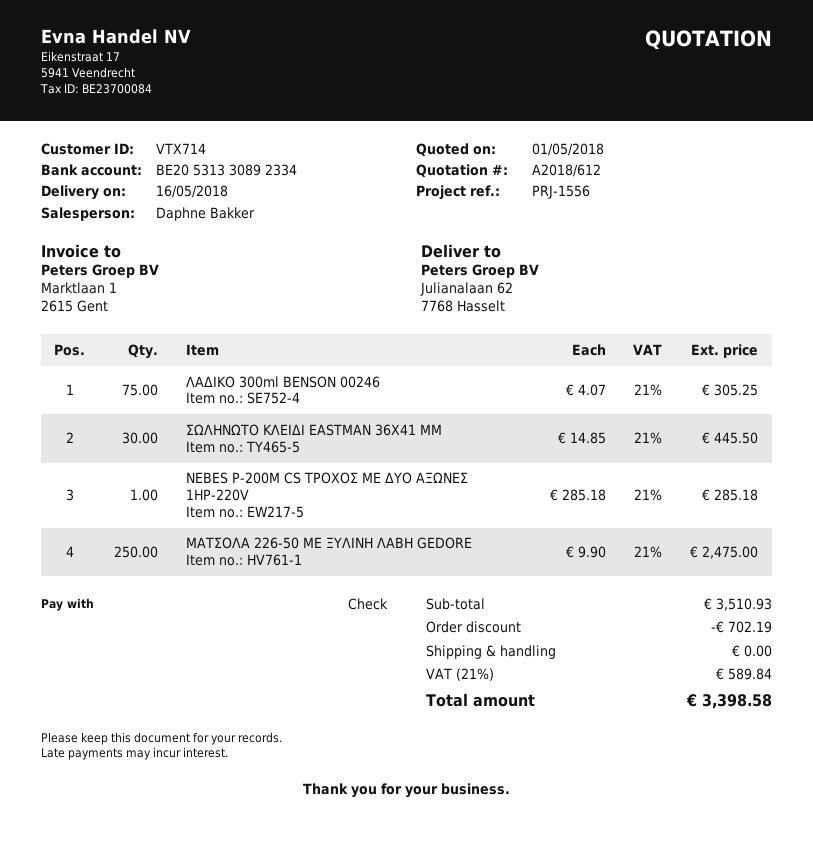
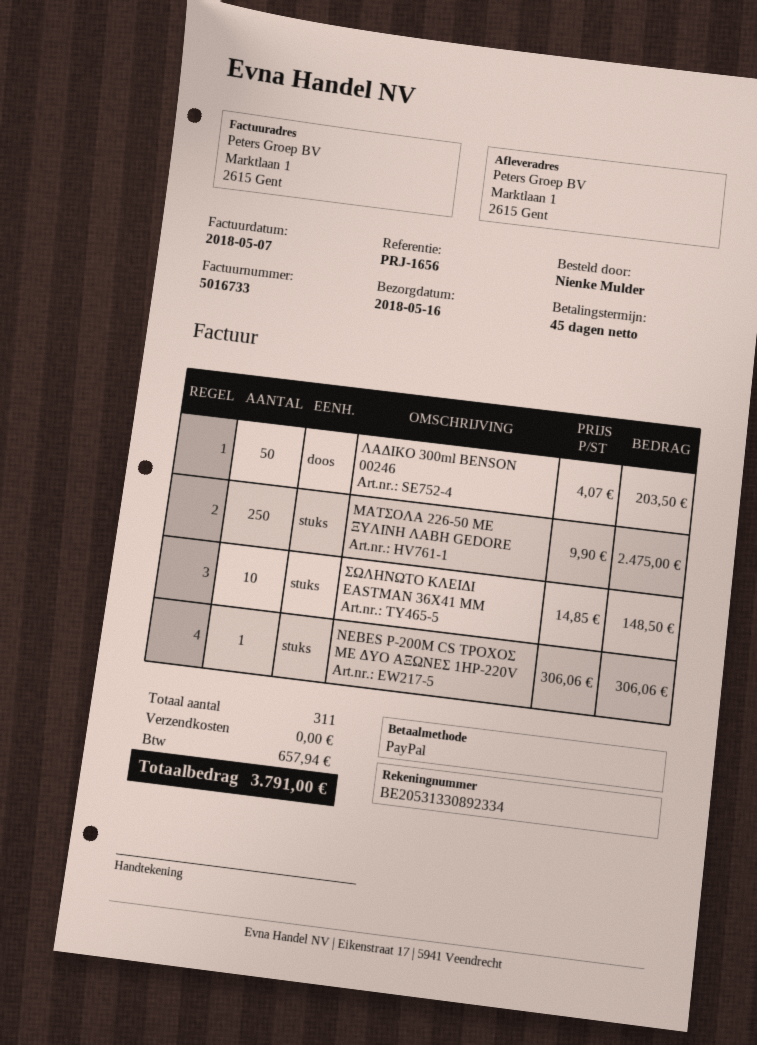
reference: PRJ-1556 -> PRJ-1656
payment method: cheque -> PayPal
ship to: Julianalaan 62, 7768 Hasselt -> Marktlaan 1, 2615 Gent
ΛΑΔΙΚΟ 300ml BENSON 00246: 75 x 4.07 = 305.25 -> 50 x 4.07 = 203.50
ΣΩΛΗΝΩΤΟ ΚΛΕΙΔΙ EASTMAN 36Χ41 ΜΜ: 30 x 14.85 = 445.50 -> 10 x 14.85 = 148.50
NEBES P-200M CS ΤΡΟΧΟΣ ΜΕ ΔΥΟ ΑΞΩΝΕΣ 1HP-220V: 1 x 285.18 = 285.18 -> 1 x 306.06 = 306.06
discount: 702.19 -> none
tax: 589.84 -> 657.94
total: 3398.58 -> 3791.00

